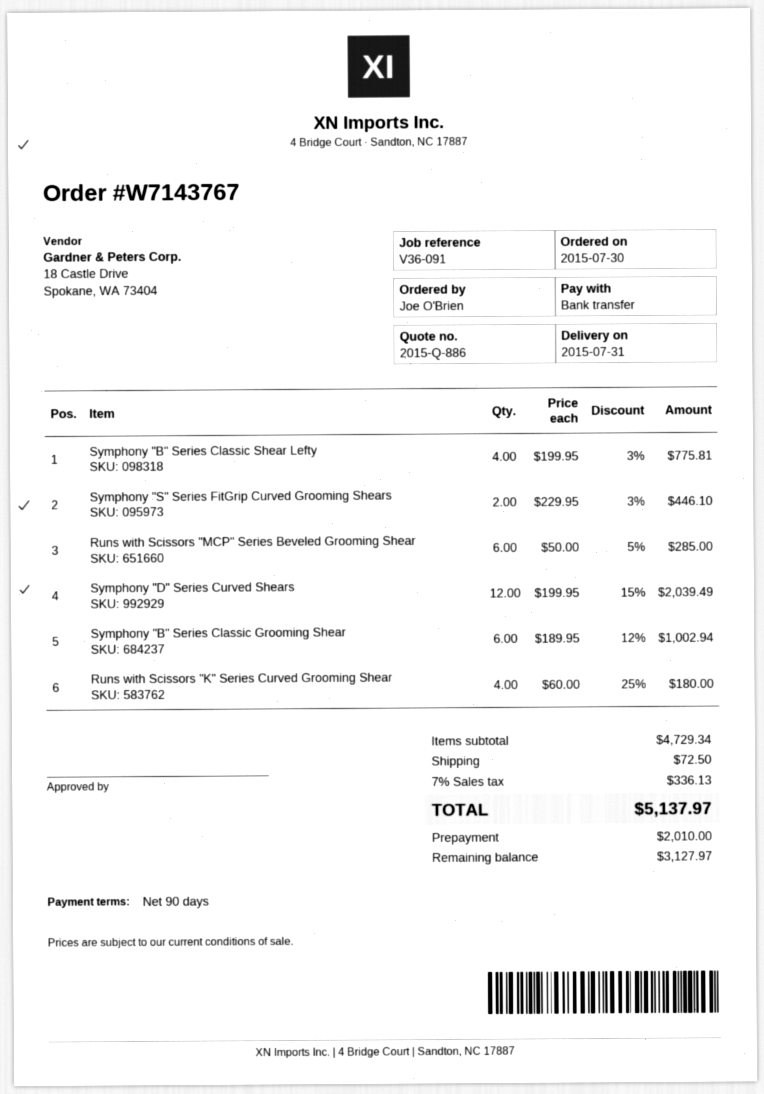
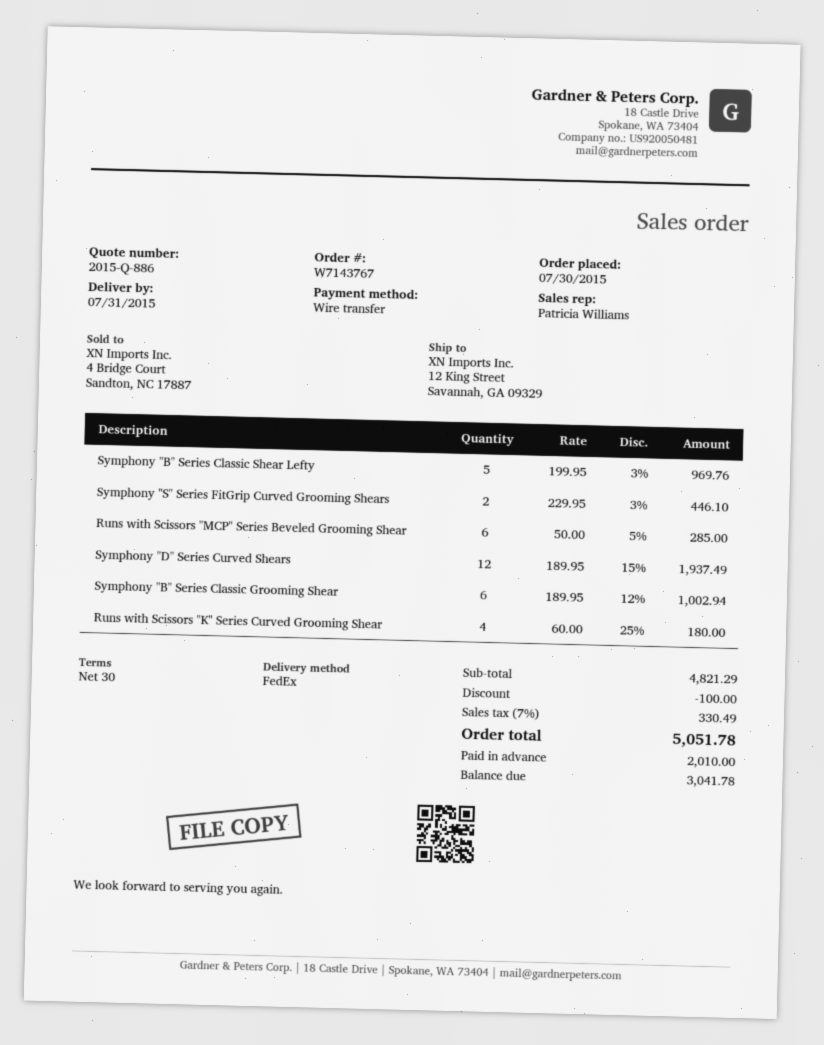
payment terms: 90 days -> 30 days
Symphony "B" Series Classic Shear Lefty: 4 x 199.95 - 3% = 775.81 -> 5 x 199.95 - 3% = 969.76
Symphony "D" Series Curved Shears: 12 x 199.95 - 15% = 2039.49 -> 12 x 189.95 - 15% = 1937.49
subtotal: 4729.34 -> 4821.29
discount: none -> 100.00
shipping: 72.50 -> none
tax: 7% = 336.13 -> 7% = 330.49
total: 5137.97 -> 5051.78
balance: 3127.97 -> 3041.78

